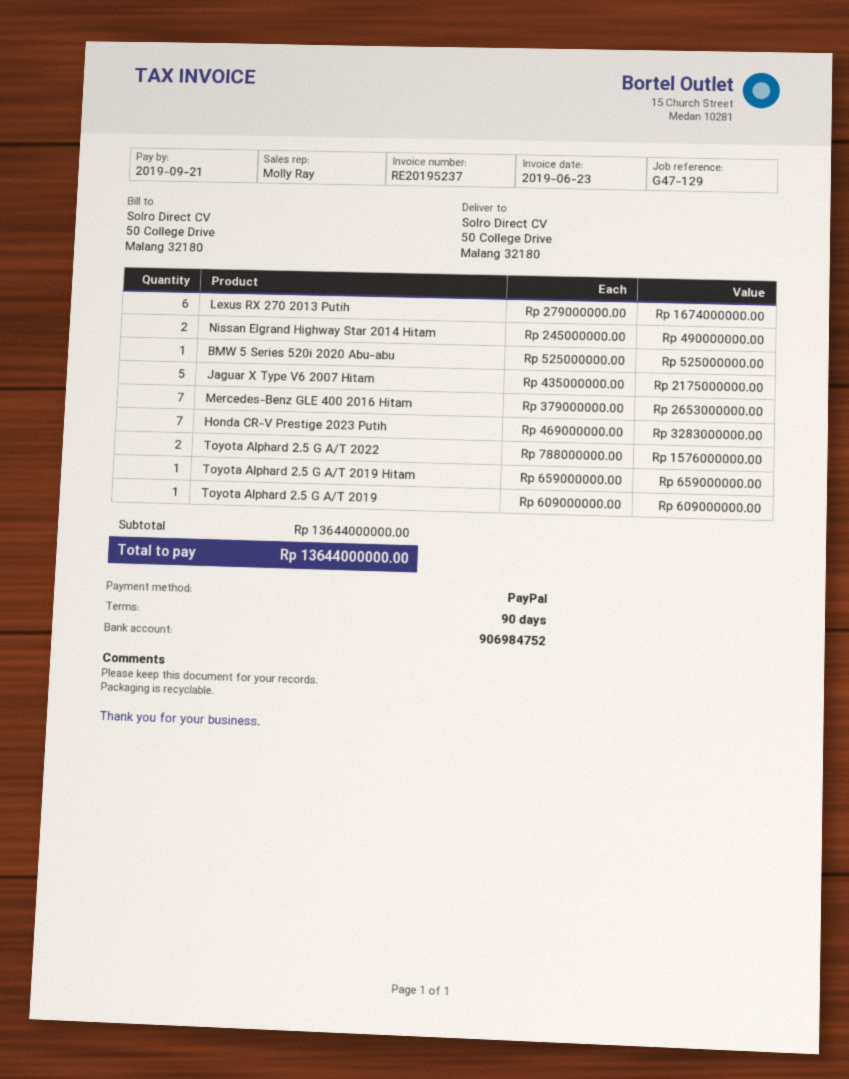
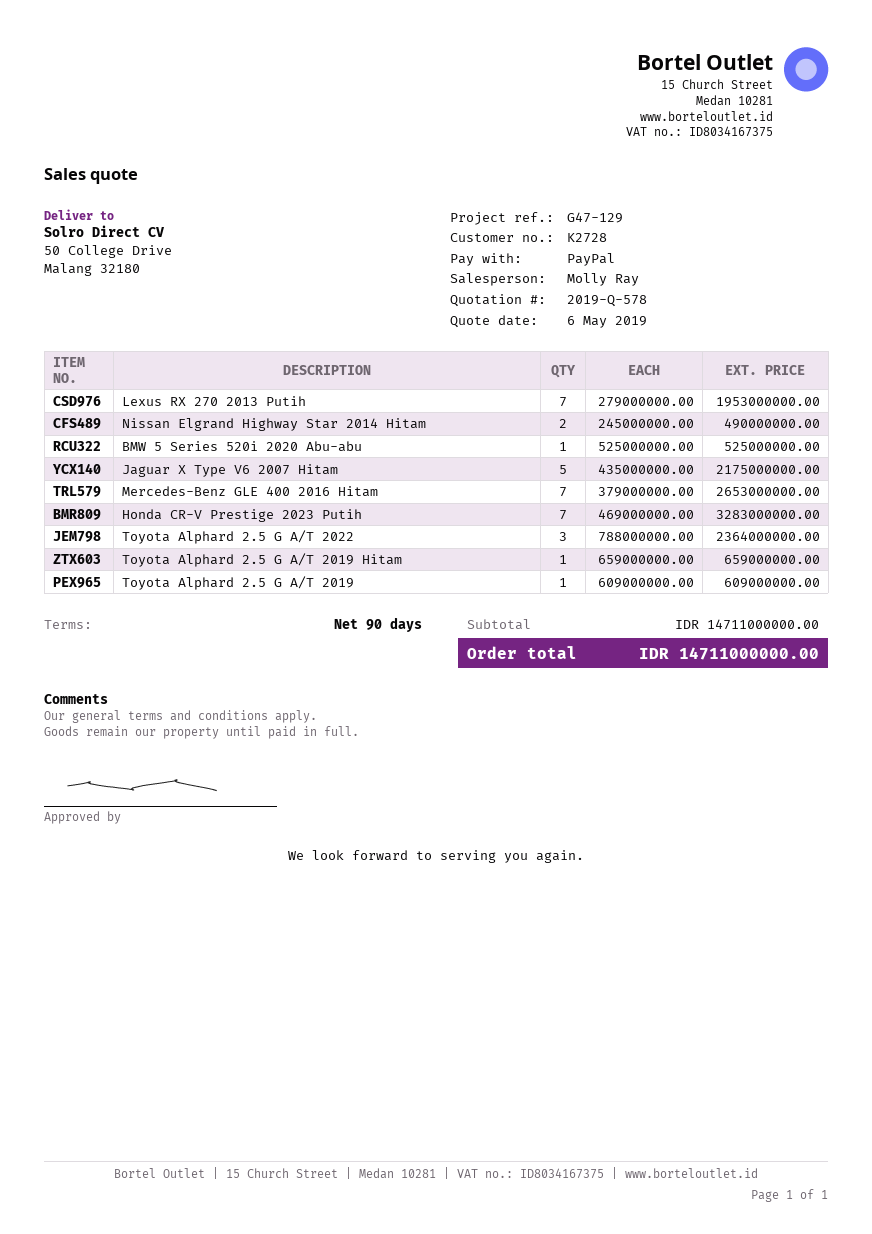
Lexus RX 270 2013 Putih: 6 x 279000000.00 = 1674000000.00 -> 7 x 279000000.00 = 1953000000.00
Toyota Alphard 2.5 G A/T 2022: 2 x 788000000.00 = 1576000000.00 -> 3 x 788000000.00 = 2364000000.00
subtotal: 13644000000.00 -> 14711000000.00
total: 13644000000.00 -> 14711000000.00

